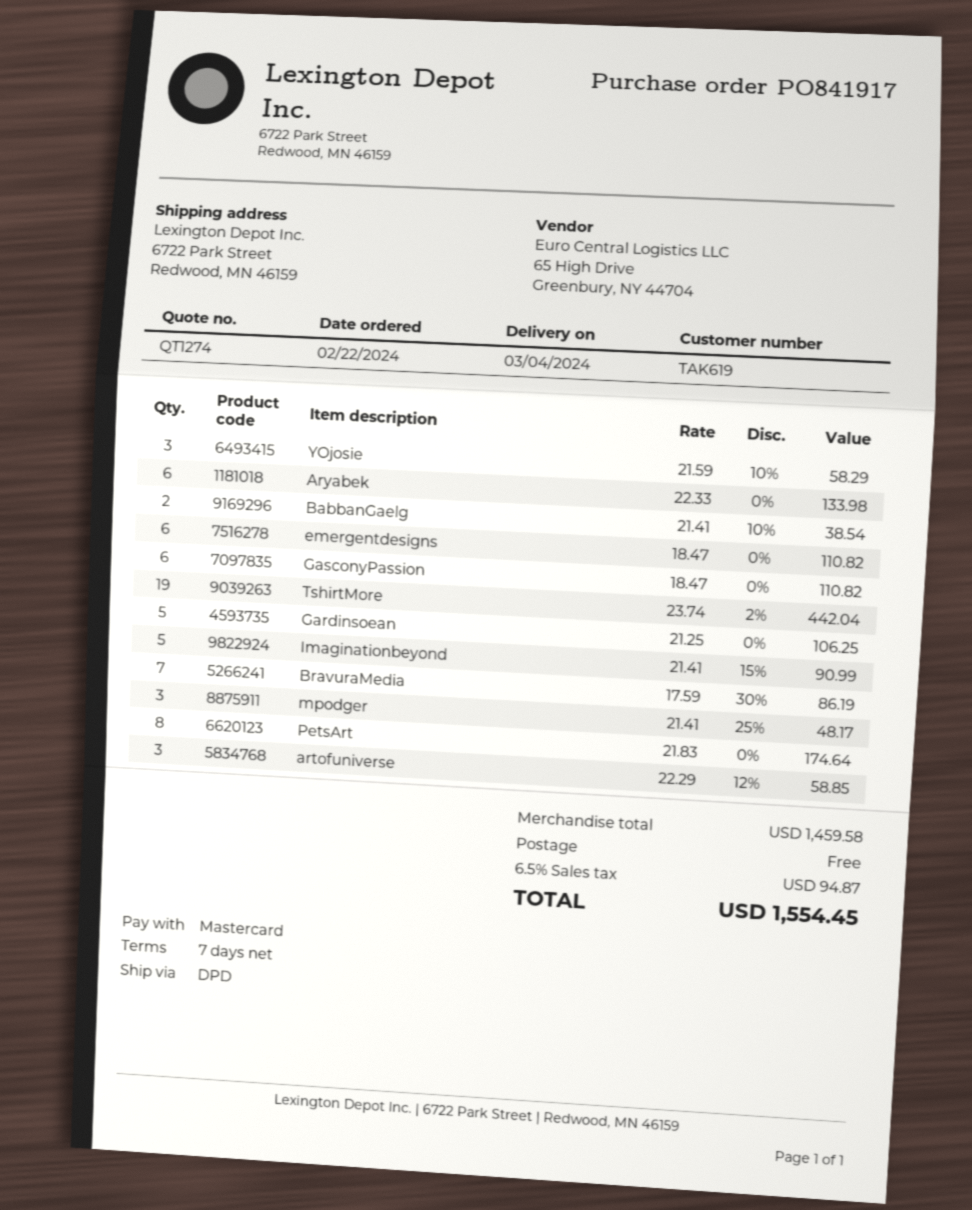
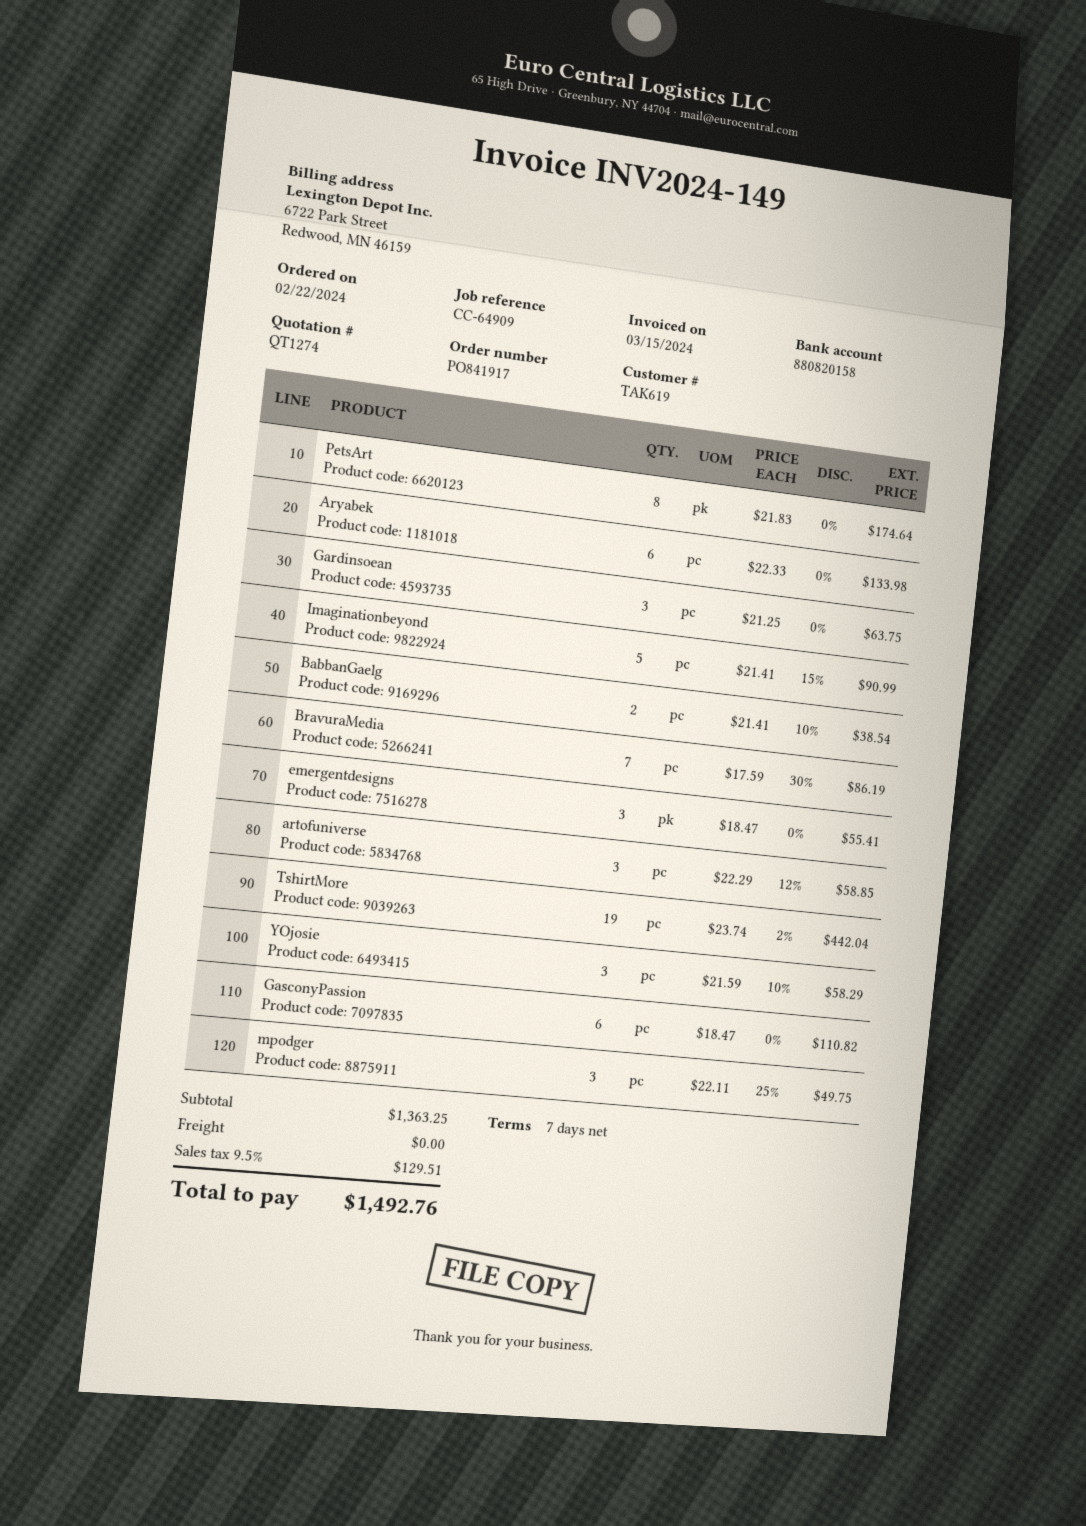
emergentdesigns: 6 x 18.47 = 110.82 -> 3 x 18.47 = 55.41
Gardinsoean: 5 x 21.25 = 106.25 -> 3 x 21.25 = 63.75
mpodger: 3 x 21.41 - 25% = 48.17 -> 3 x 22.11 - 25% = 49.75
subtotal: 1459.58 -> 1363.25
tax: 6.5% = 94.87 -> 9.5% = 129.51
total: 1554.45 -> 1492.76

